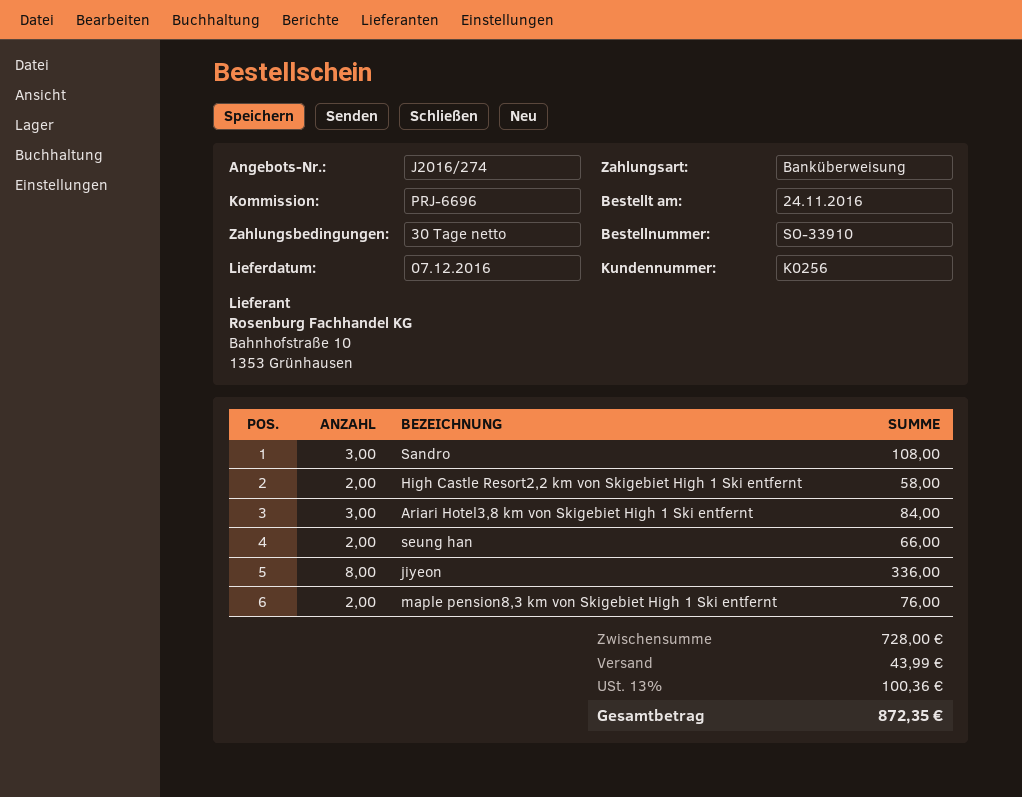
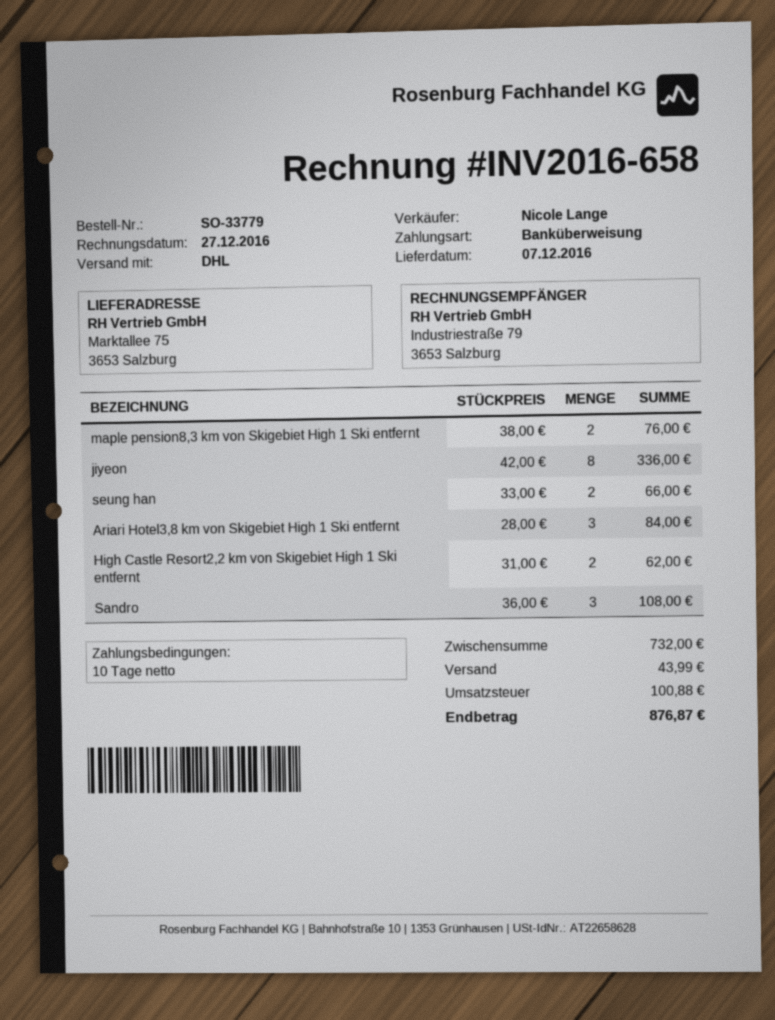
order number: SO-33910 -> SO-33779
payment terms: 30 days -> 10 days
High Castle Resort2,2 km von Skigebiet High 1 Ski entfernt: 2 for 58.00 -> 2 for 62.00
subtotal: 728.00 -> 732.00
tax: 100.36 -> 100.88
total: 872.35 -> 876.87

